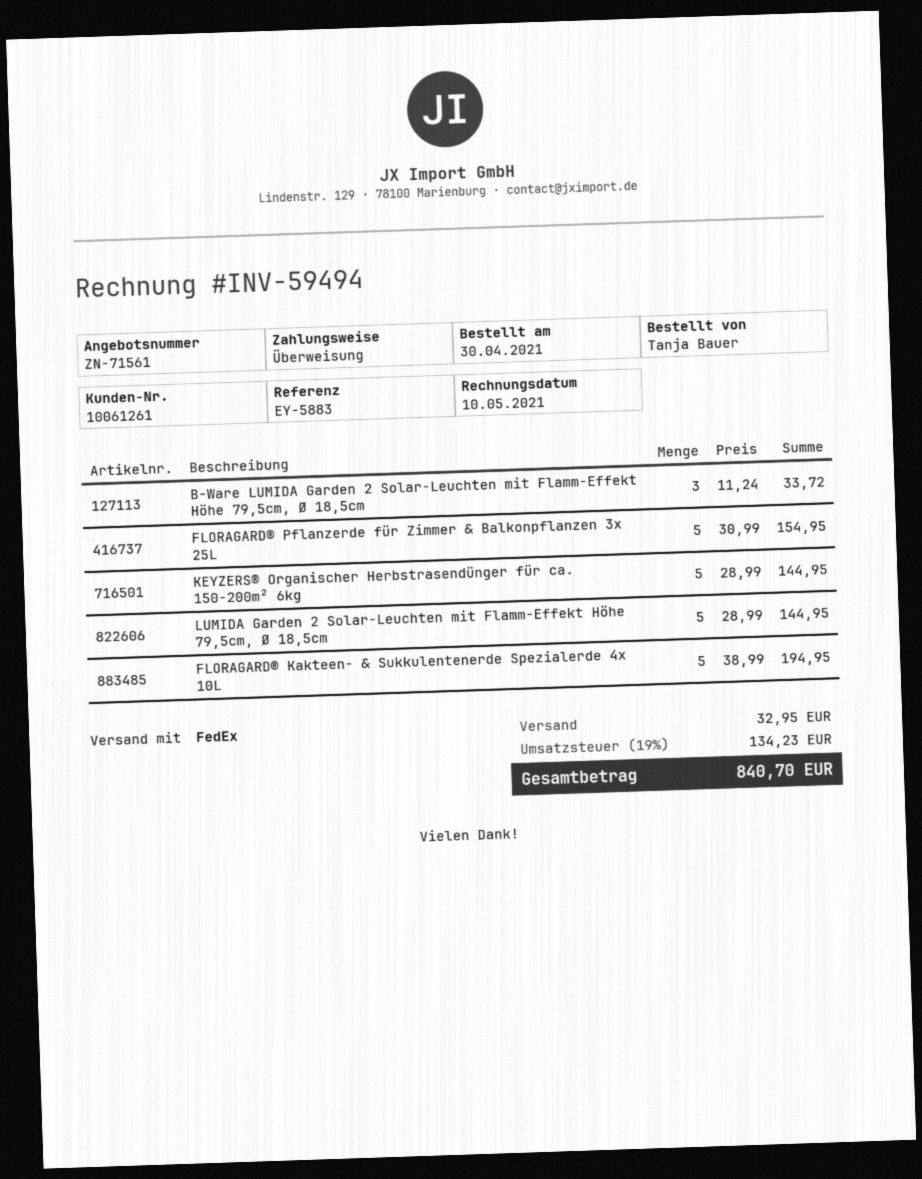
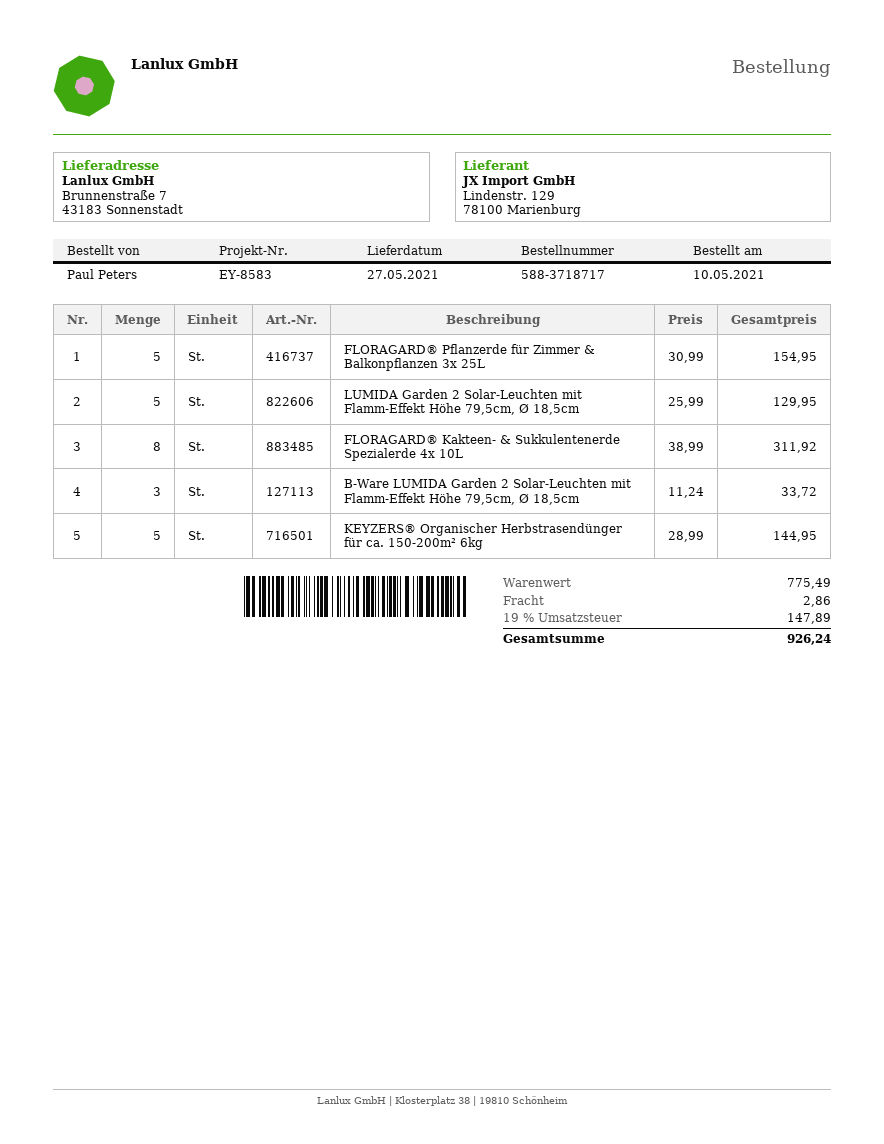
order date: 2021-04-30 -> 2021-05-10
reference: EY-5883 -> EY-8583
ordered by: Tanja Bauer -> Paul Peters
LUMIDA Garden 2 Solar-Leuchten mit Flamm-Effekt Höhe 79,5cm, Ø 18,5cm: 5 x 28.99 = 144.95 -> 5 x 25.99 = 129.95
FLORAGARD® Kakteen- & Sukkulentenerde Spezialerde 4x 10L: 5 x 38.99 = 194.95 -> 8 x 38.99 = 311.92
shipping: 32.95 -> 2.86
tax: 19% = 134.23 -> 19% = 147.89
total: 840.70 -> 926.24

